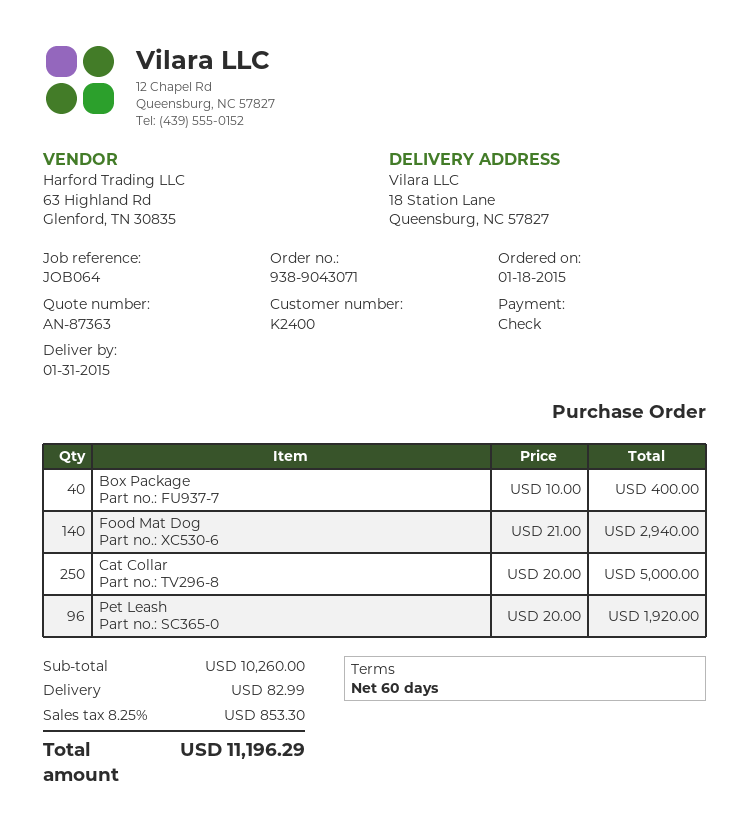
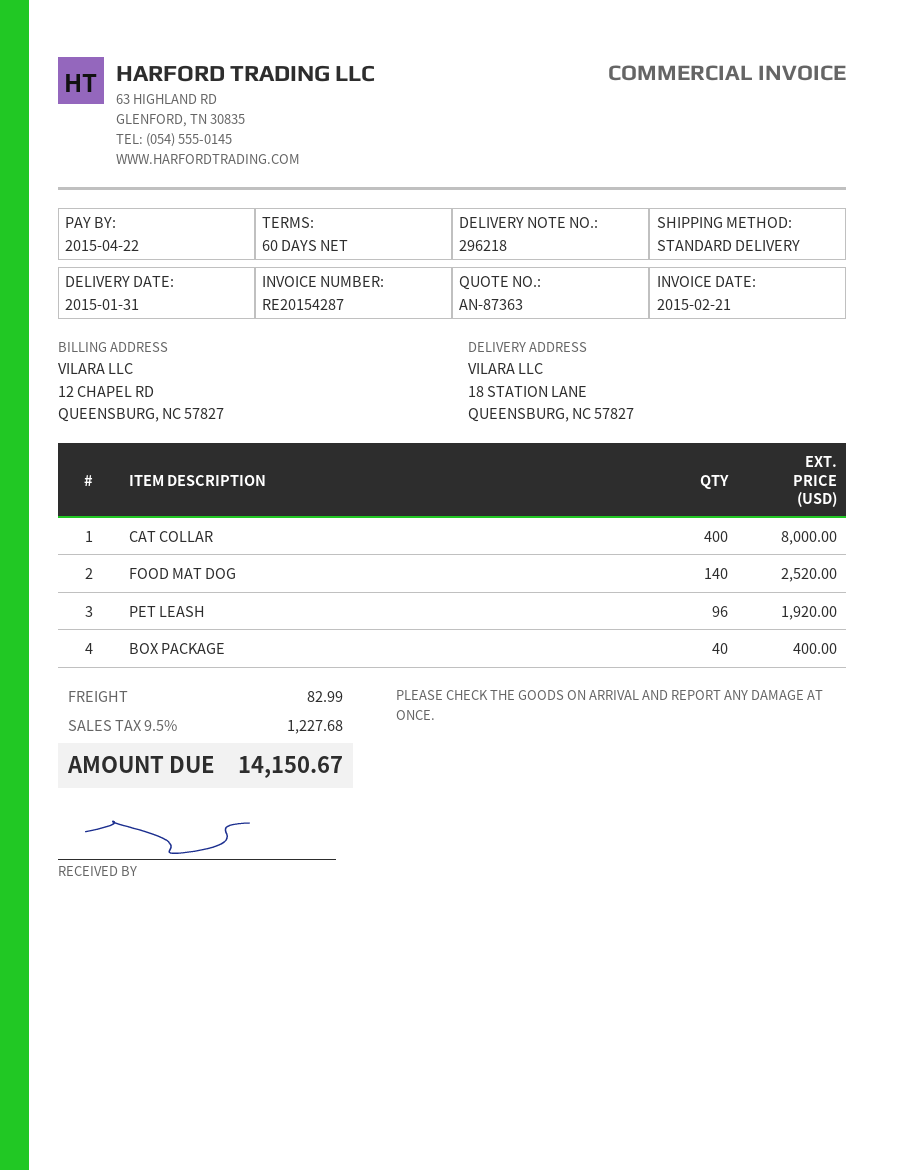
Food Mat Dog: 140 for 2940.00 -> 140 for 2520.00
Cat Collar: 250 for 5000.00 -> 400 for 8000.00
tax: 8.25% = 853.30 -> 9.5% = 1227.68
total: 11196.29 -> 14150.67

